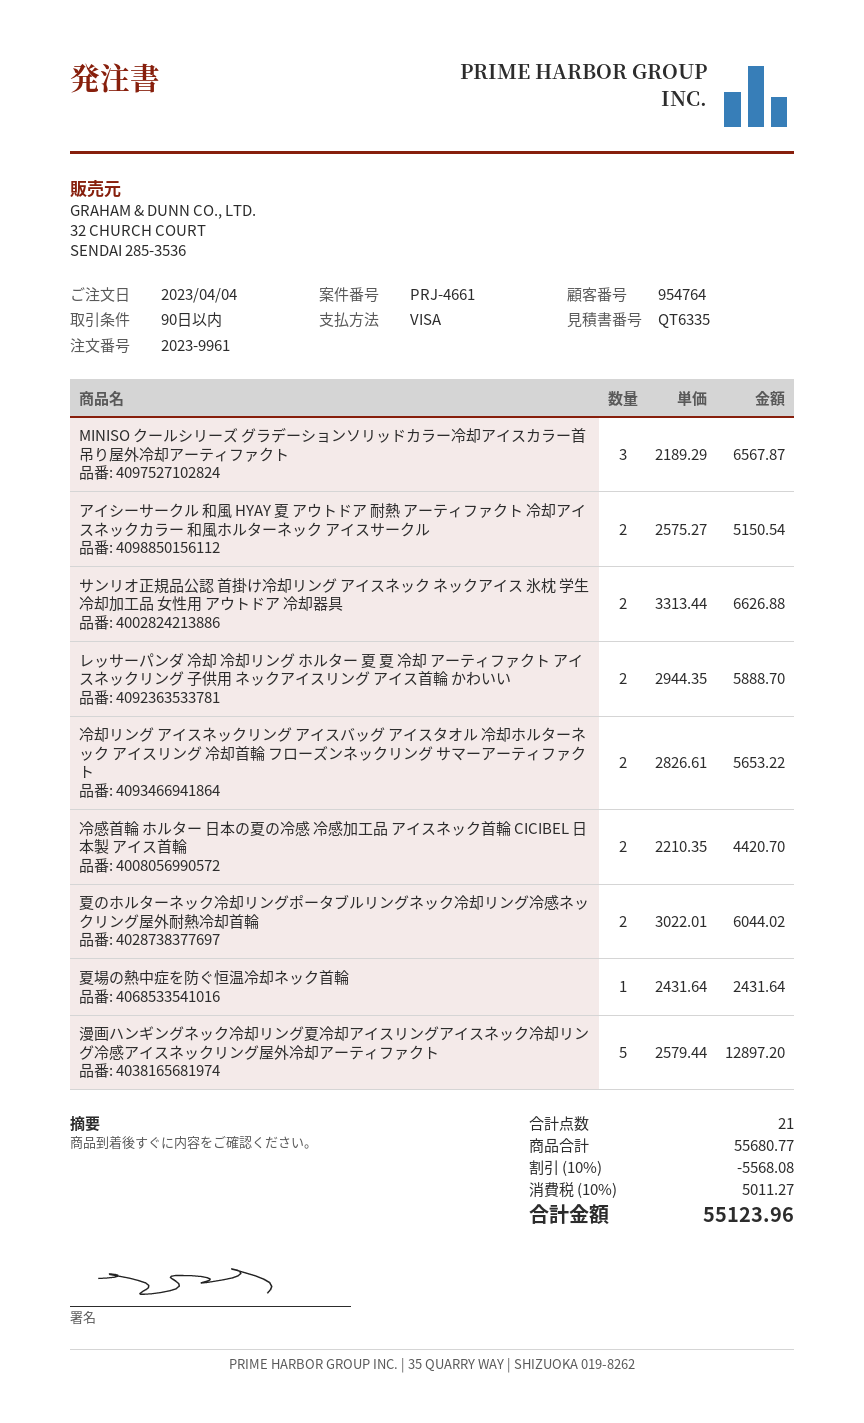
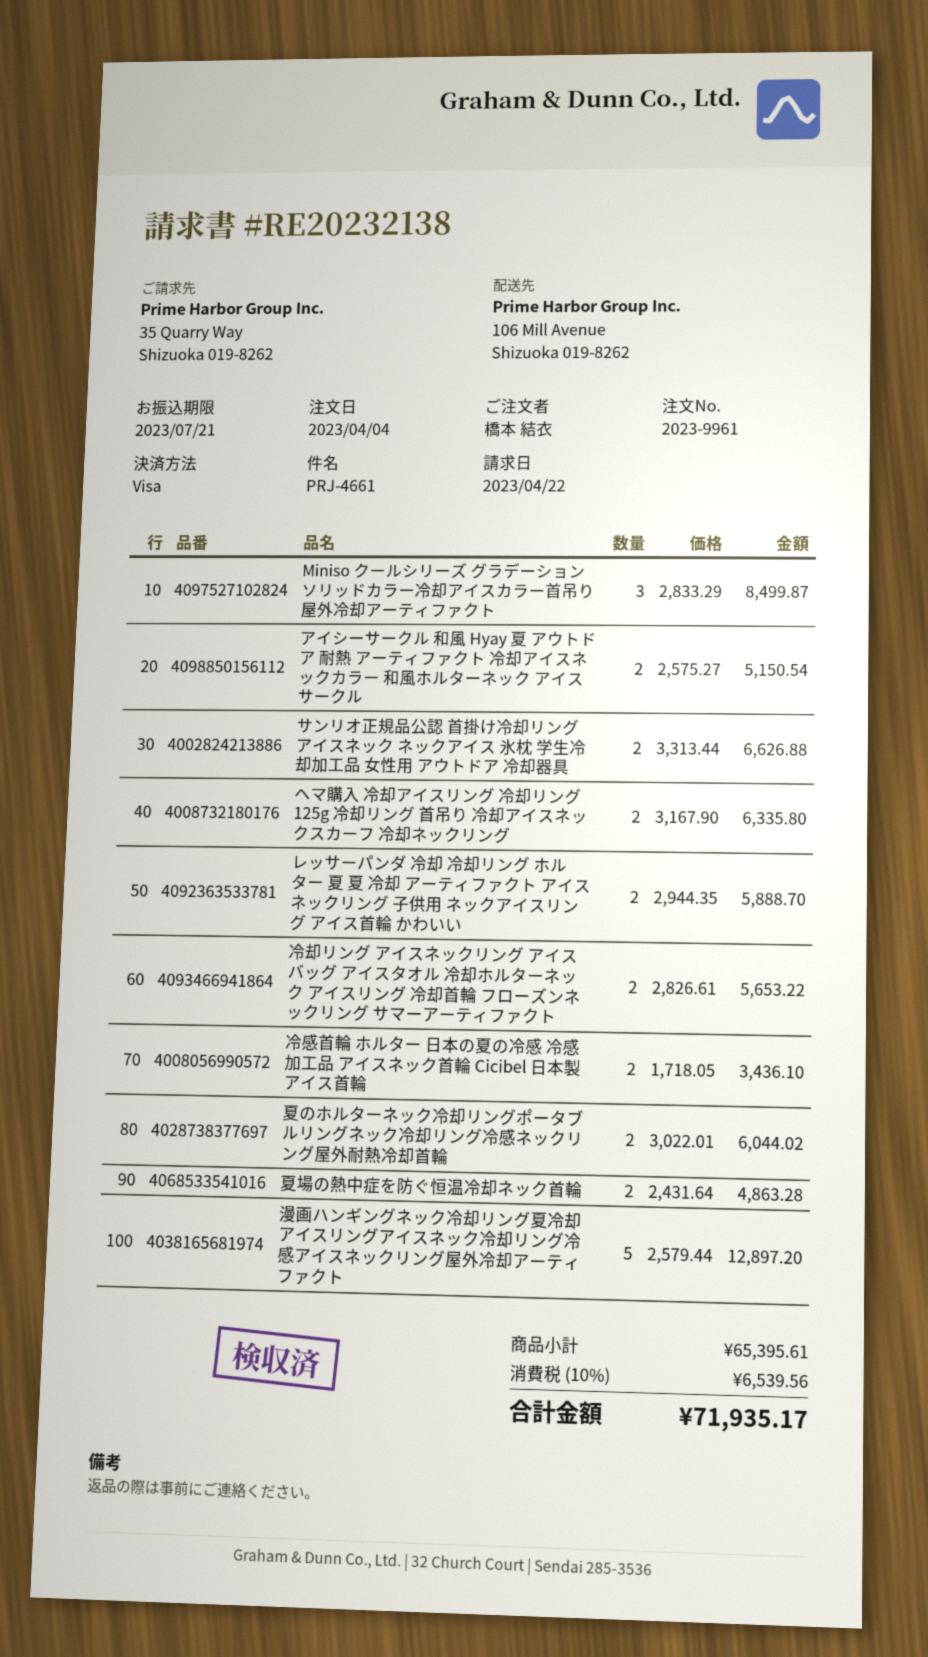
MINISO クールシリーズ グラデーションソリッドカラー冷却アイスカラー首吊り屋外冷却アーティファクト: 3 x 2189.29 = 6567.87 -> 3 x 2833.29 = 8499.87
冷感首輪 ホルター 日本の夏の冷感 冷感加工品 アイスネック首輪 CICIBEL 日本製 アイス首輪: 2 x 2210.35 = 4420.70 -> 2 x 1718.05 = 3436.10
夏場の熱中症を防ぐ恒温冷却ネック首輪: 1 x 2431.64 = 2431.64 -> 2 x 2431.64 = 4863.28
ヘマ購入 冷却アイスリング 冷却リング 125g 冷却リング 首吊り 冷却アイスネックスカーフ 冷却ネックリング: none -> 2 x 3167.90 = 6335.80
subtotal: 55680.77 -> 65395.61
discount: 10% = 5568.08 -> none
tax: 10% = 5011.27 -> 10% = 6539.56
total: 55123.96 -> 71935.17

